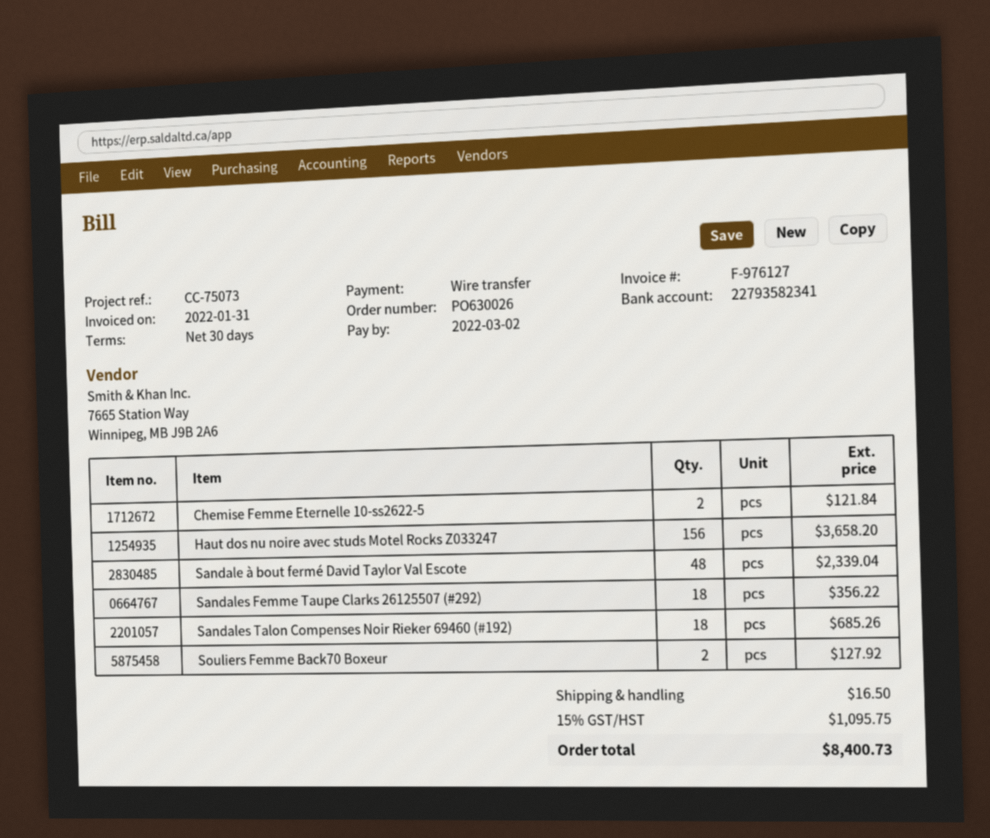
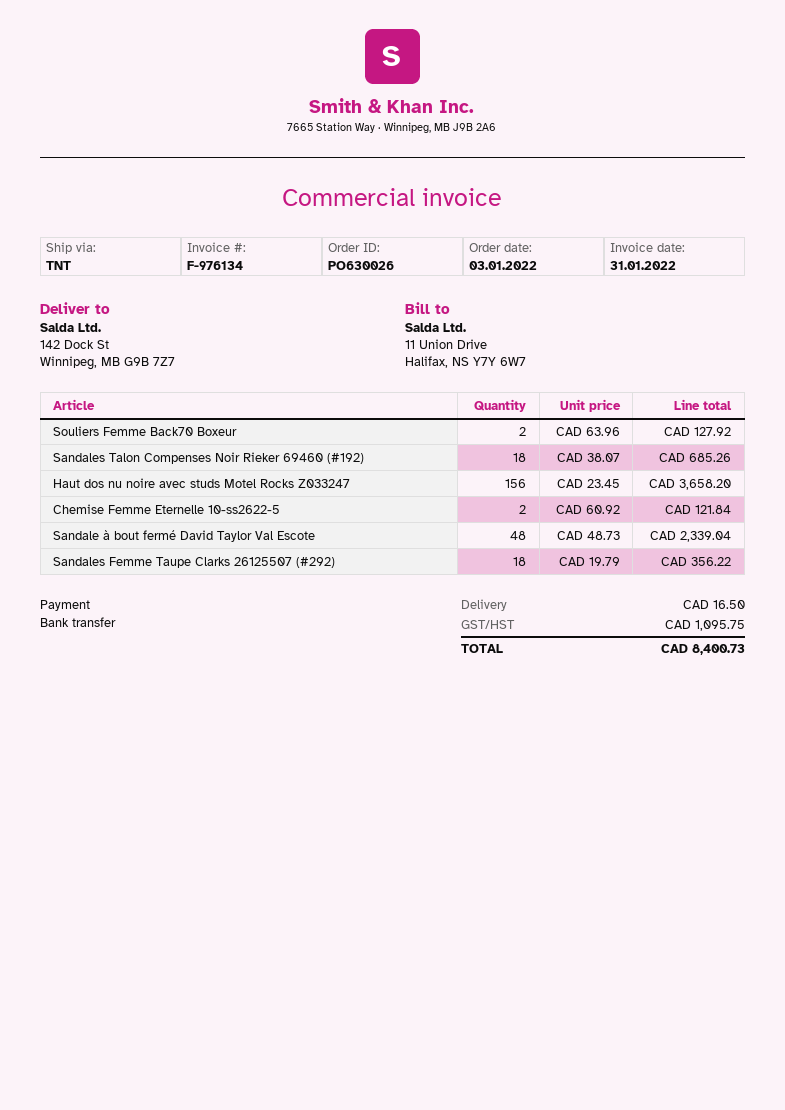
invoice number: F-976127 -> F-976134

